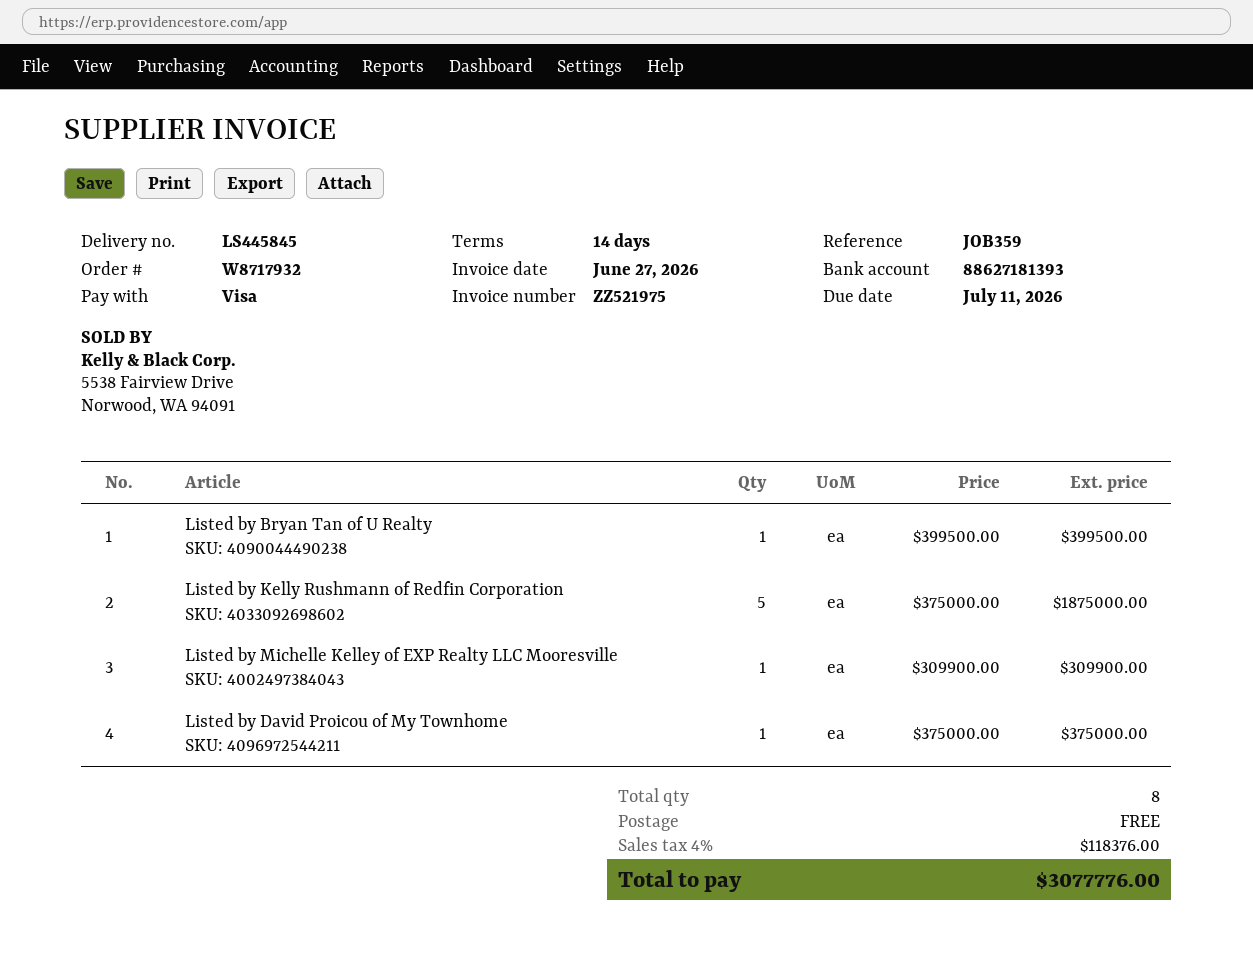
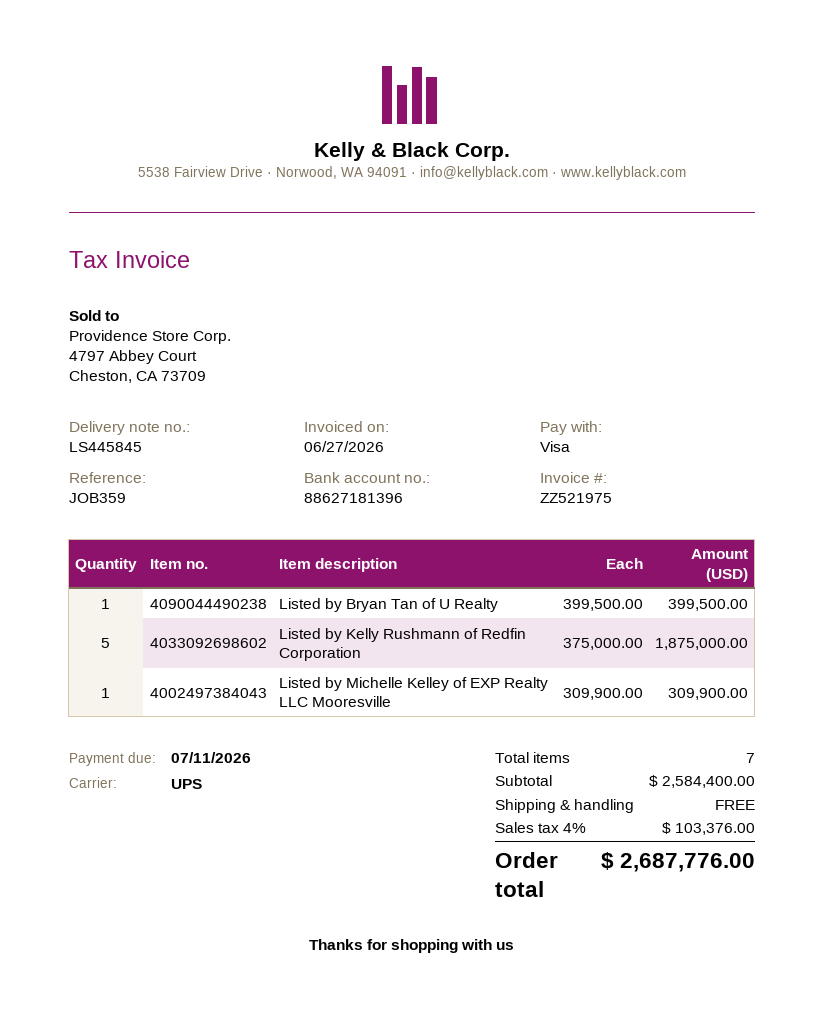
bank account: 88627181393 -> 88627181396
Listed by David Proicou of My Townhome: 1 x 375000.00 = 375000.00 -> none
total quantity: 8 -> 7
tax: 4% = 118376.00 -> 4% = 103376.00
total: 3077776.00 -> 2687776.00

